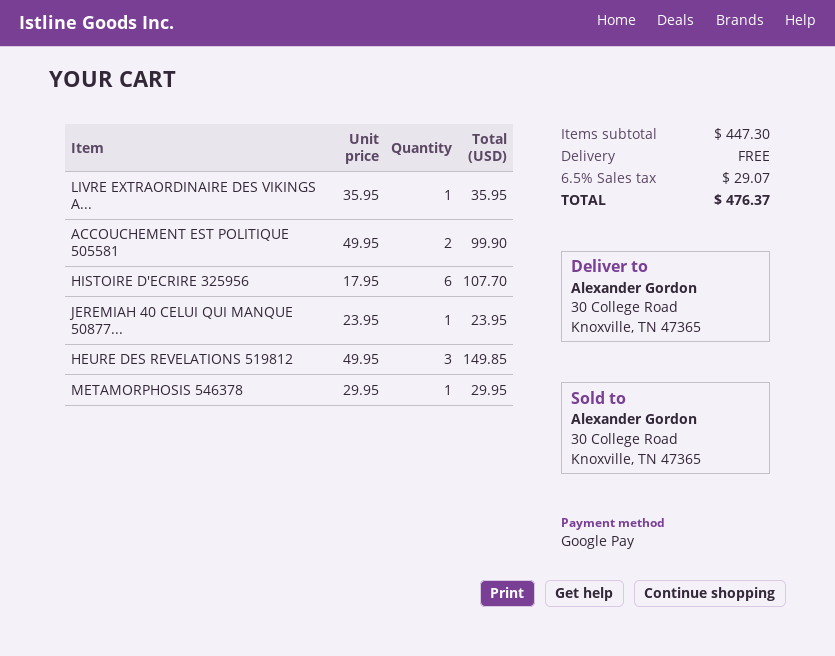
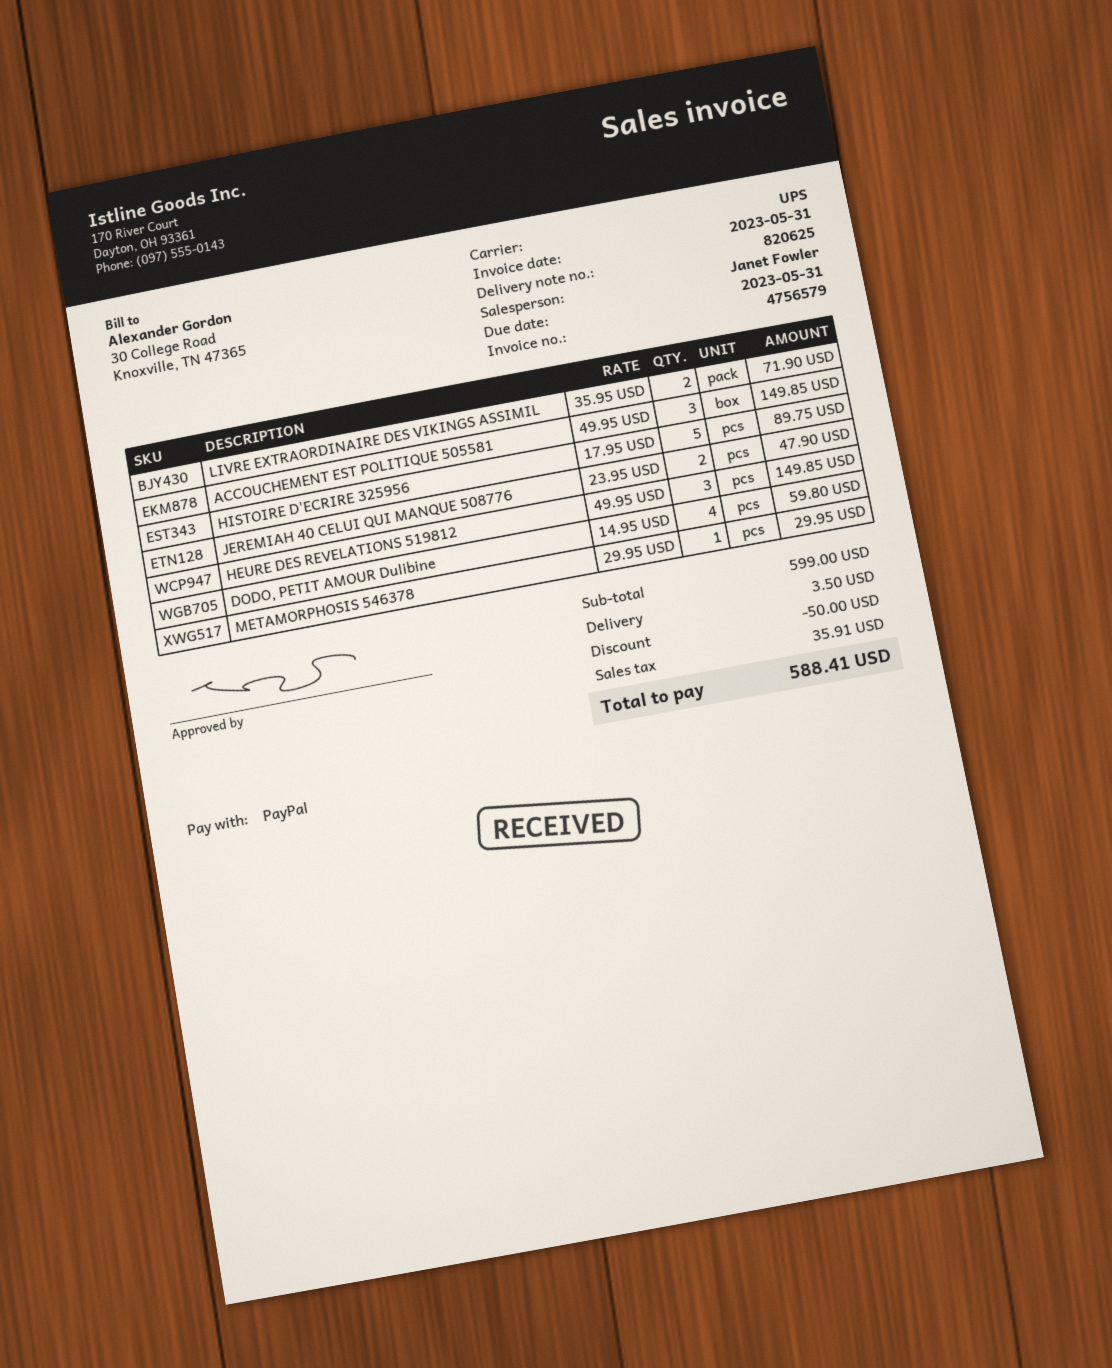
payment method: Google Pay -> PayPal
LIVRE EXTRAORDINAIRE DES VIKINGS A...: 1 x 35.95 = 35.95 -> 2 x 35.95 = 71.90
ACCOUCHEMENT EST POLITIQUE 505581: 2 x 49.95 = 99.90 -> 3 x 49.95 = 149.85
HISTOIRE D'ECRIRE 325956: 6 x 17.95 = 107.70 -> 5 x 17.95 = 89.75
JEREMIAH 40 CELUI QUI MANQUE 50877...: 1 x 23.95 = 23.95 -> 2 x 23.95 = 47.90
DODO, PETIT AMOUR Dulibine: none -> 4 x 14.95 = 59.80
subtotal: 447.30 -> 599.00
discount: none -> 50.00
shipping: 0.00 -> 3.50
tax: 29.07 -> 35.91
total: 476.37 -> 588.41

